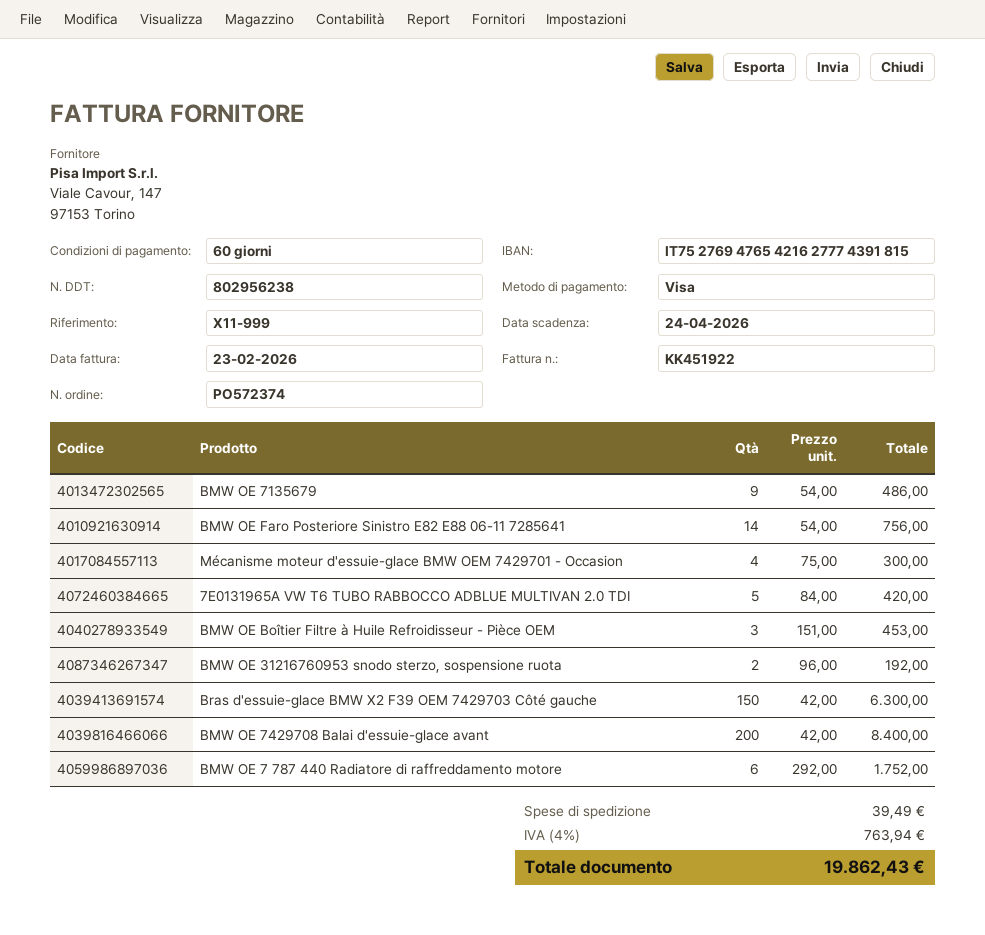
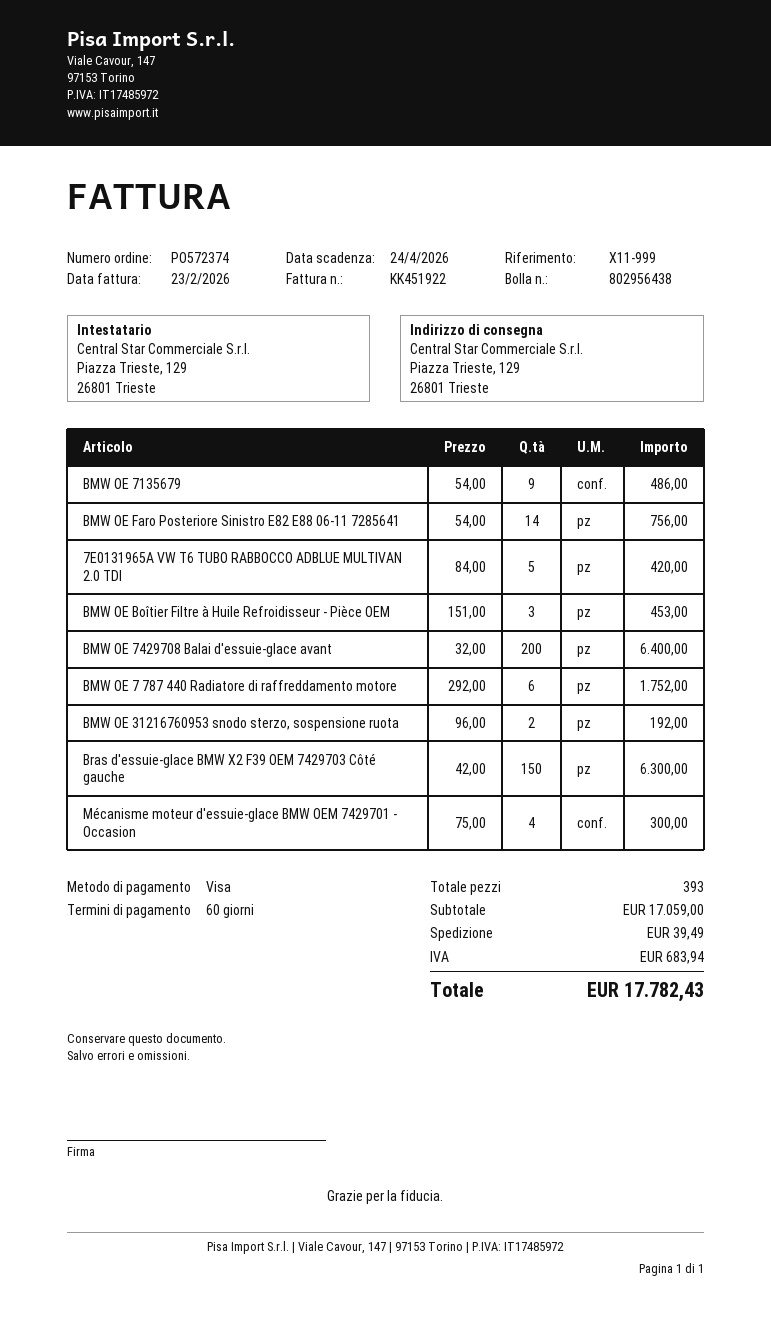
delivery note number: 802956238 -> 802956438
BMW OE 7429708 Balai d'essuie-glace avant: 200 x 42.00 = 8400.00 -> 200 x 32.00 = 6400.00
tax: 763.94 -> 683.94
total: 19862.43 -> 17782.43

